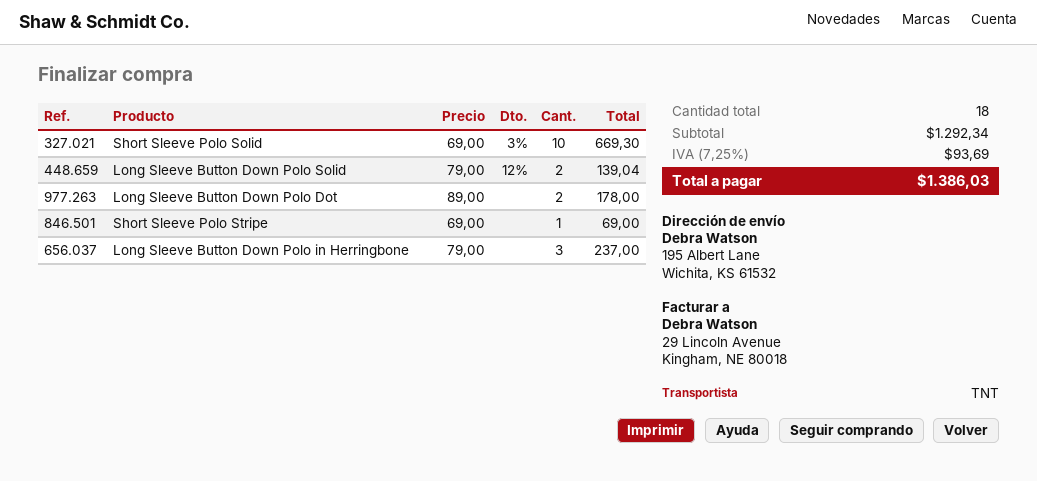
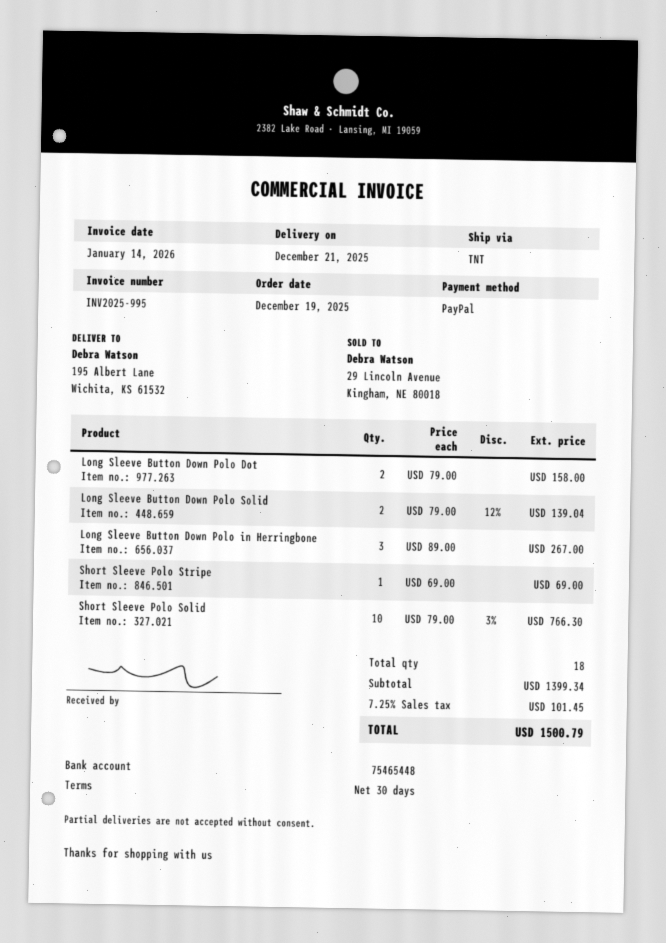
Short Sleeve Polo Solid: 10 x 69.00 - 3% = 669.30 -> 10 x 79.00 - 3% = 766.30
Long Sleeve Button Down Polo Dot: 2 x 89.00 = 178.00 -> 2 x 79.00 = 158.00
Long Sleeve Button Down Polo in Herringbone: 3 x 79.00 = 237.00 -> 3 x 89.00 = 267.00
subtotal: 1292.34 -> 1399.34
tax: 7.25% = 93.69 -> 7.25% = 101.45
total: 1386.03 -> 1500.79

